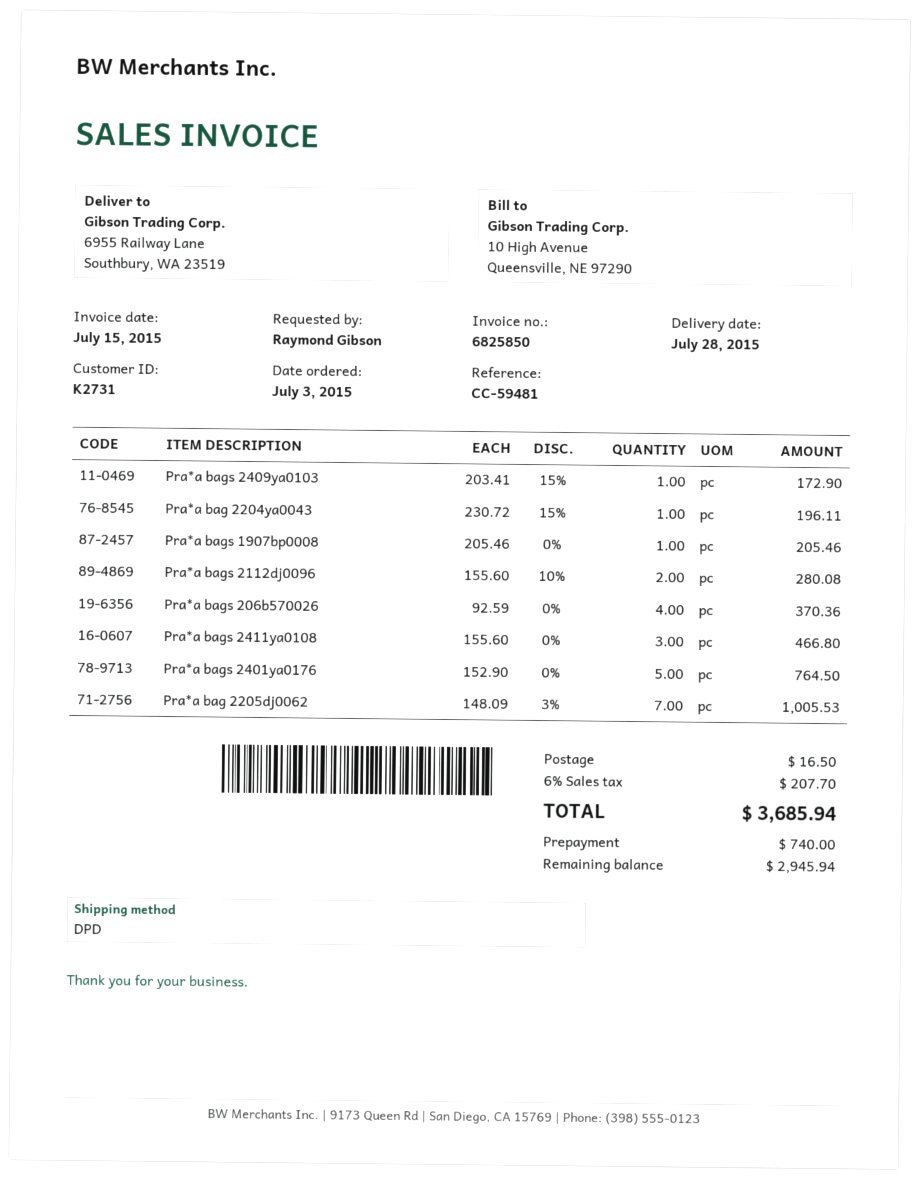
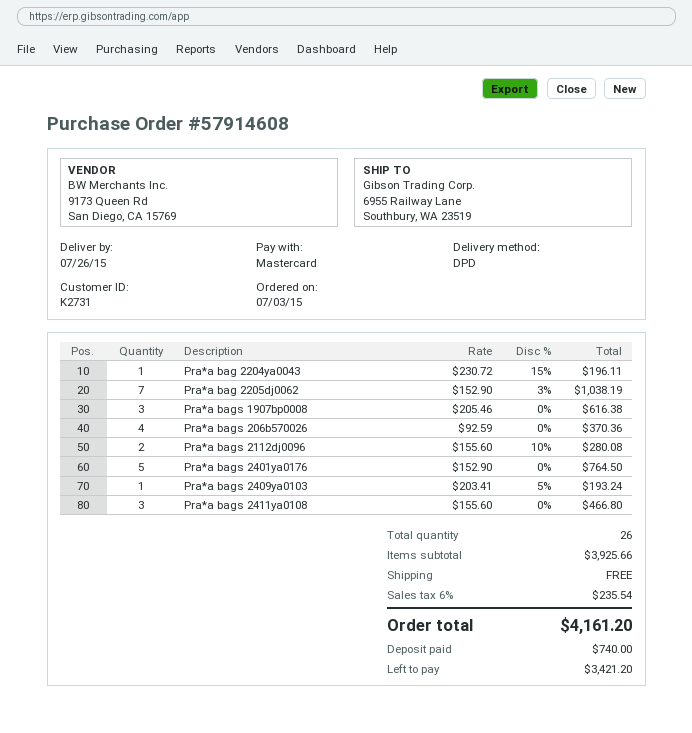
delivery date: 2015-07-28 -> 2015-07-26
Pra*a bags 2409ya0103: 1 x 203.41 - 15% = 172.90 -> 1 x 203.41 - 5% = 193.24
Pra*a bags 1907bp0008: 1 x 205.46 = 205.46 -> 3 x 205.46 = 616.38
Pra*a bag 2205dj0062: 7 x 148.09 - 3% = 1005.53 -> 7 x 152.90 - 3% = 1038.19
shipping: 16.50 -> 0.00
tax: 6% = 207.70 -> 6% = 235.54
total: 3685.94 -> 4161.20
balance: 2945.94 -> 3421.20

